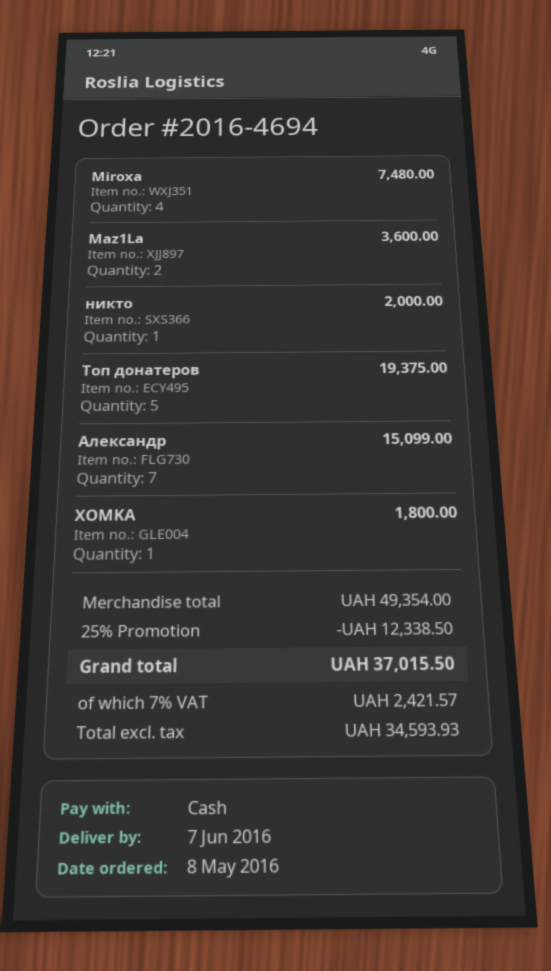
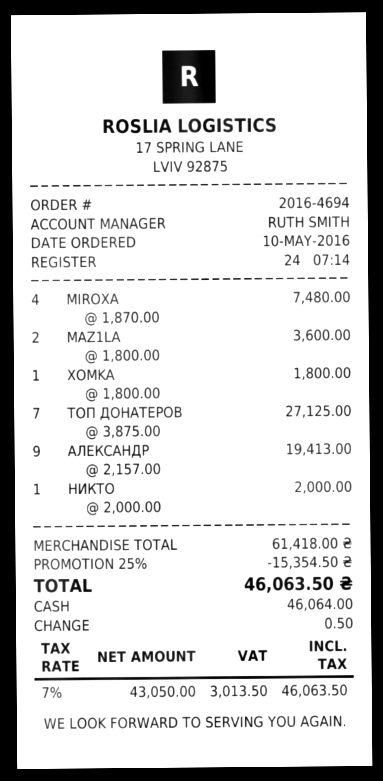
order date: 2016-05-08 -> 2016-05-10
Топ донатеров: 5 for 19375.00 -> 7 for 27125.00
Александр: 7 for 15099.00 -> 9 for 19413.00
subtotal: 49354.00 -> 61418.00
discount: 25% = 12338.50 -> 25% = 15354.50
net: 34593.93 -> 43050.00
tax: 7% = 2421.57 -> 7% = 3013.50
total: 37015.50 -> 46063.50

